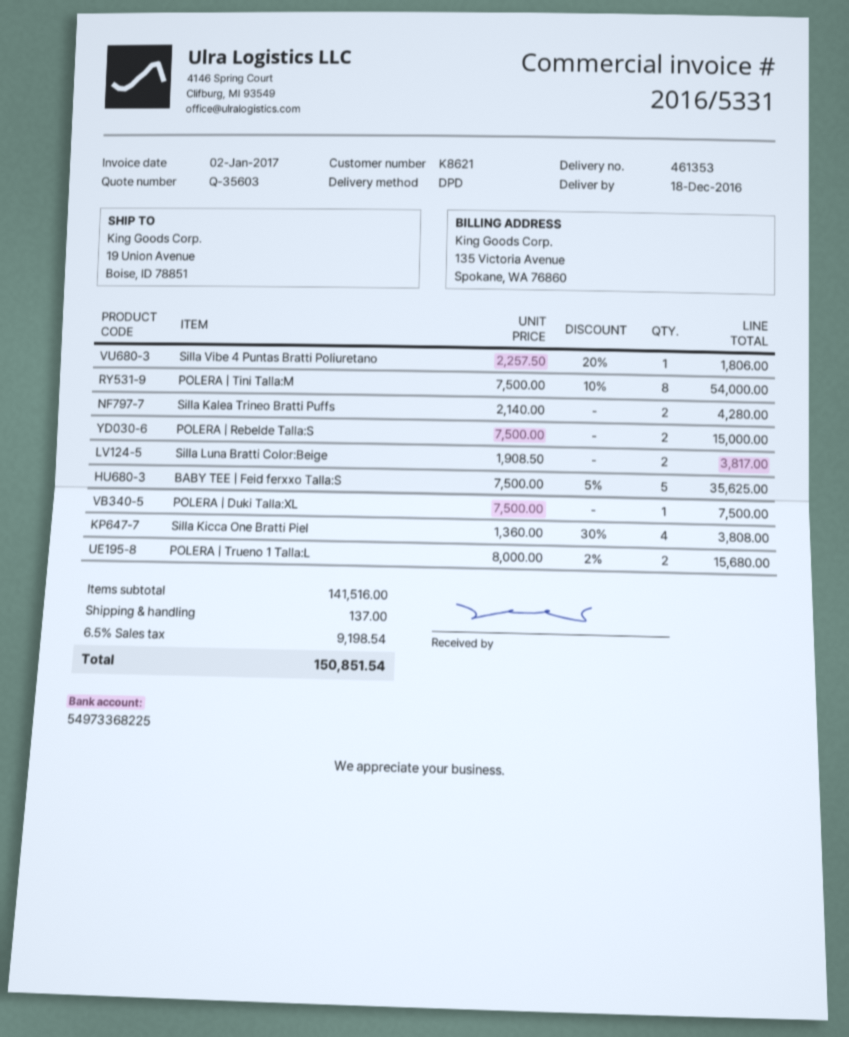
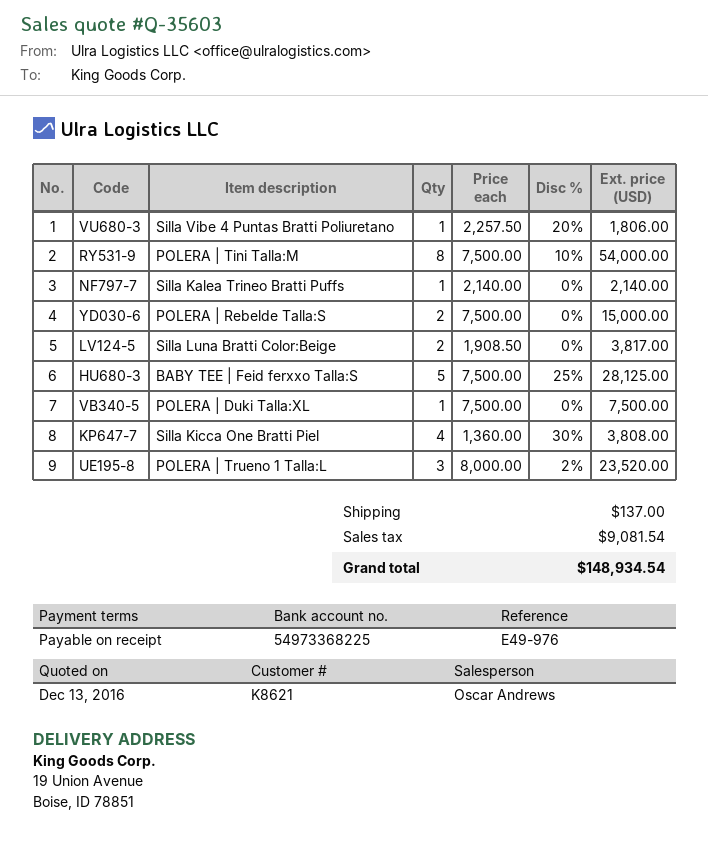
Silla Kalea Trineo Bratti Puffs: 2 x 2140.00 = 4280.00 -> 1 x 2140.00 = 2140.00
BABY TEE | Feid ferxxo Talla:S: 5 x 7500.00 - 5% = 35625.00 -> 5 x 7500.00 - 25% = 28125.00
POLERA | Trueno 1 Talla:L: 2 x 8000.00 - 2% = 15680.00 -> 3 x 8000.00 - 2% = 23520.00
tax: 9198.54 -> 9081.54
total: 150851.54 -> 148934.54

